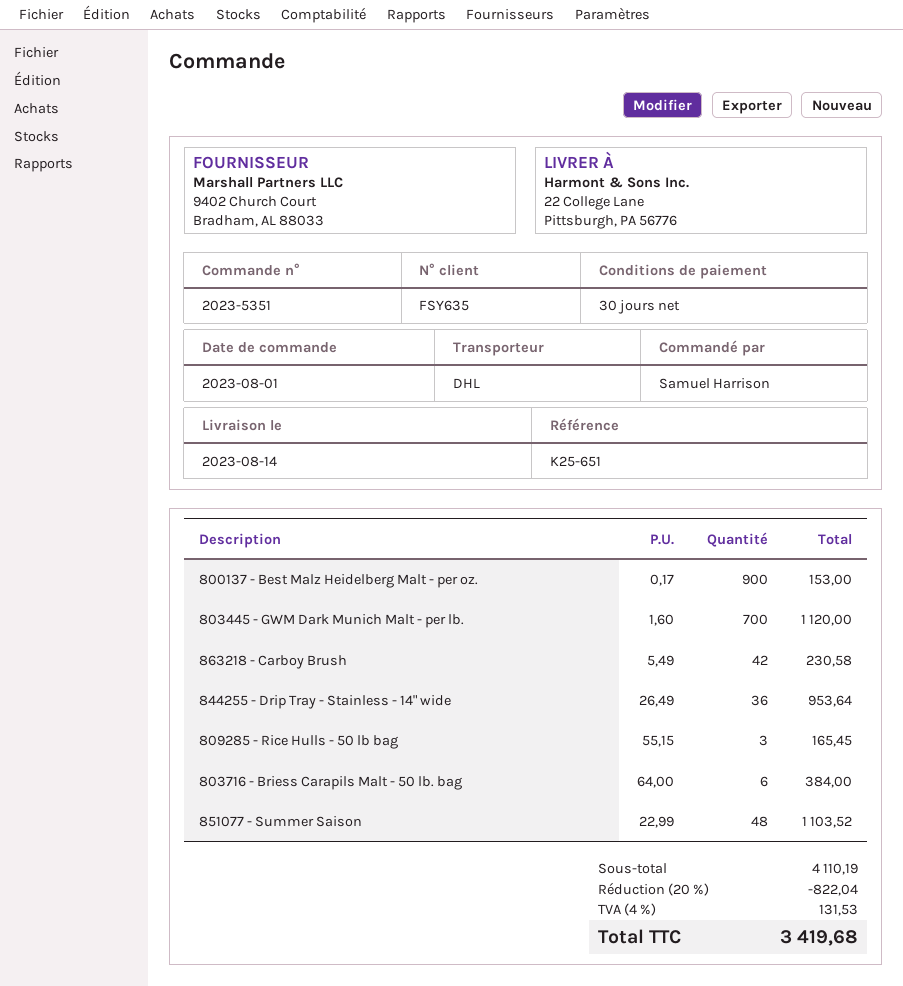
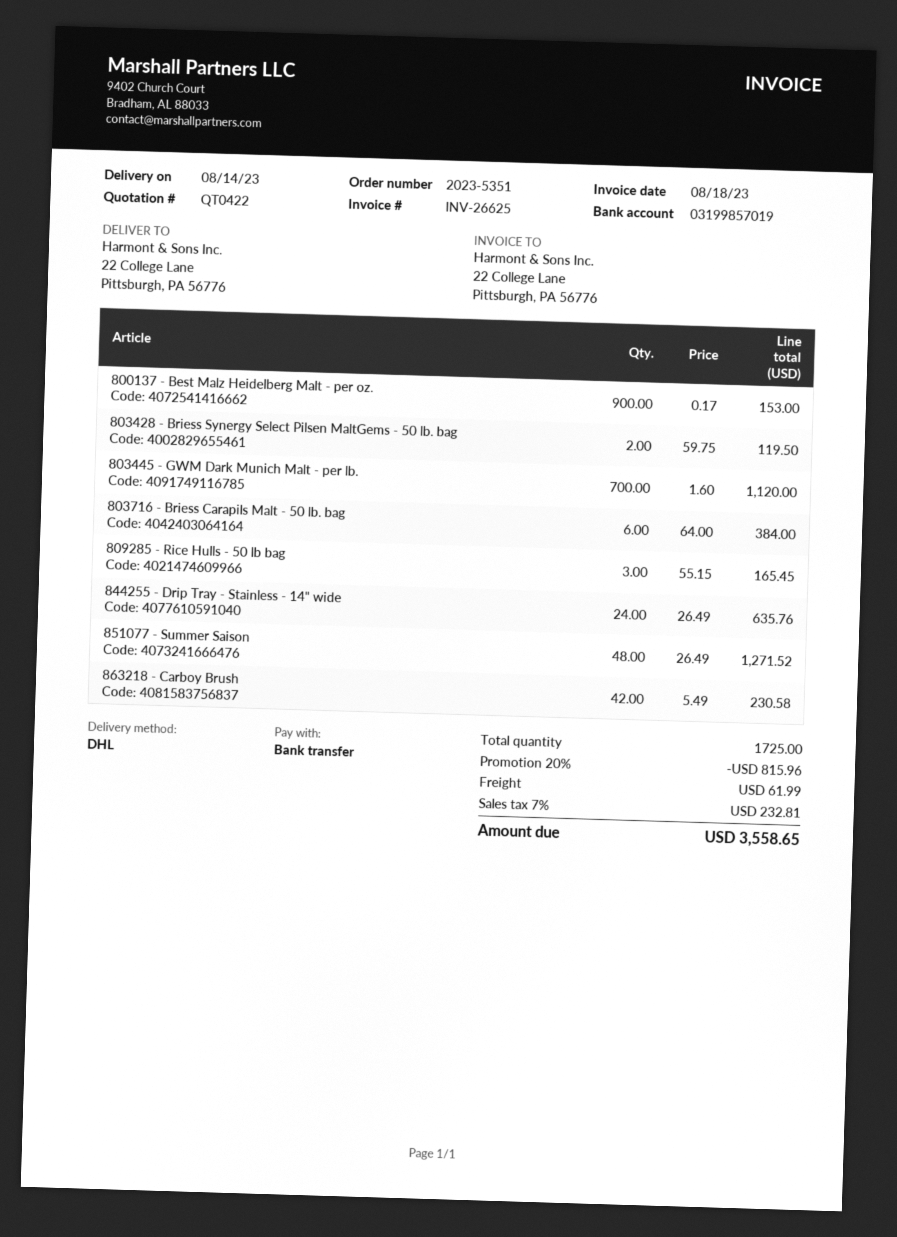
844255 - Drip Tray - Stainless - 14" wide: 36 x 26.49 = 953.64 -> 24 x 26.49 = 635.76
851077 - Summer Saison: 48 x 22.99 = 1103.52 -> 48 x 26.49 = 1271.52
803428 - Briess Synergy Select Pilsen MaltGems - 50 lb. bag: none -> 2 x 59.75 = 119.50
discount: 20% = 822.04 -> 20% = 815.96
shipping: none -> 61.99
tax: 4% = 131.53 -> 7% = 232.81
total: 3419.68 -> 3558.65

